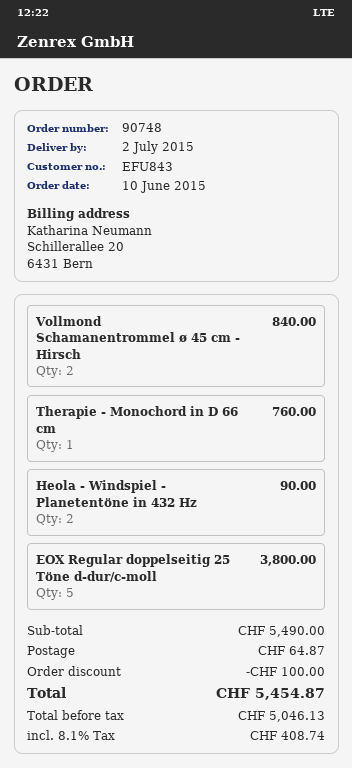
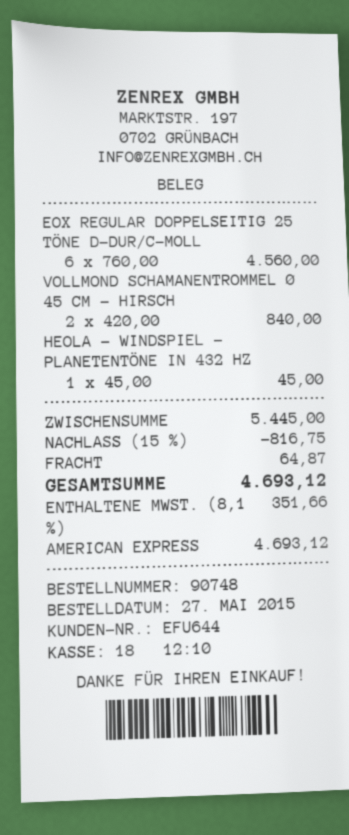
order date: 2015-06-10 -> 2015-05-27
customer number: EFU843 -> EFU644
Therapie - Monochord in D 66 cm: 1 for 760.00 -> none
Heola - Windspiel - Planetentöne in 432 Hz: 2 for 90.00 -> 1 for 45.00
EOX Regular doppelseitig 25 Töne d-dur/c-moll: 5 for 3800.00 -> 6 for 4560.00
subtotal: 5490.00 -> 5445.00
discount: 100.00 -> 816.75
tax: 8.1% = 408.74 -> 8.1% = 351.66
total: 5454.87 -> 4693.12

